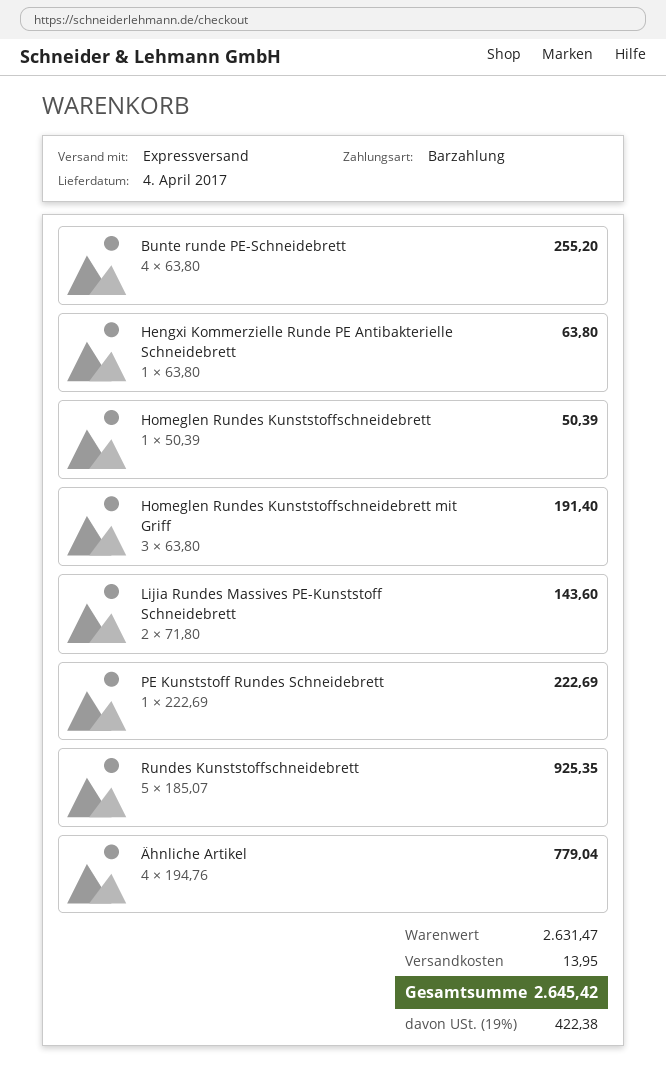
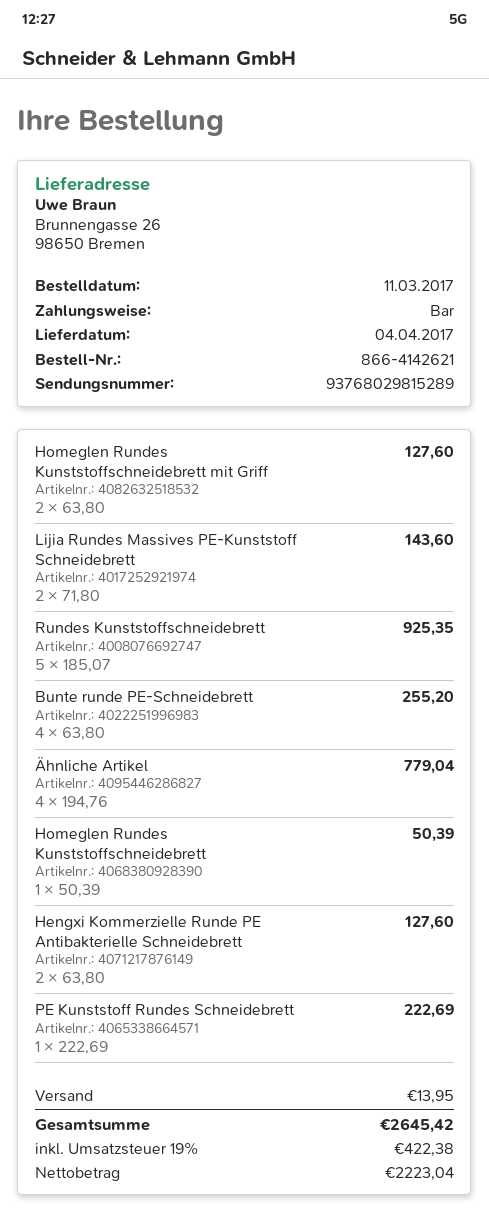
Hengxi Kommerzielle Runde PE Antibakterielle Schneidebrett: 1 x 63.80 = 63.80 -> 2 x 63.80 = 127.60
Homeglen Rundes Kunststoffschneidebrett mit Griff: 3 x 63.80 = 191.40 -> 2 x 63.80 = 127.60

